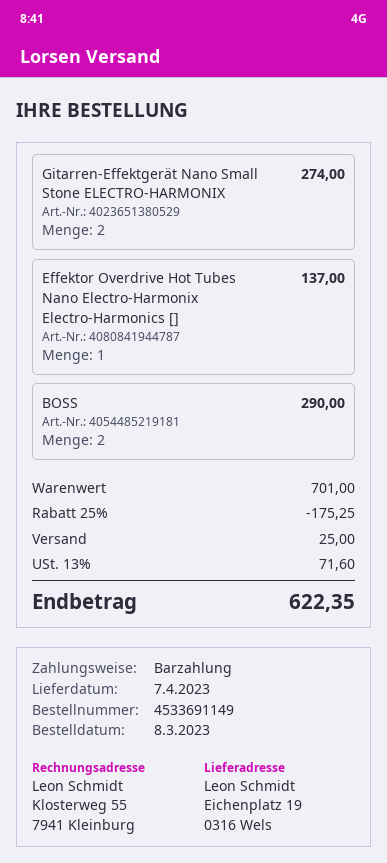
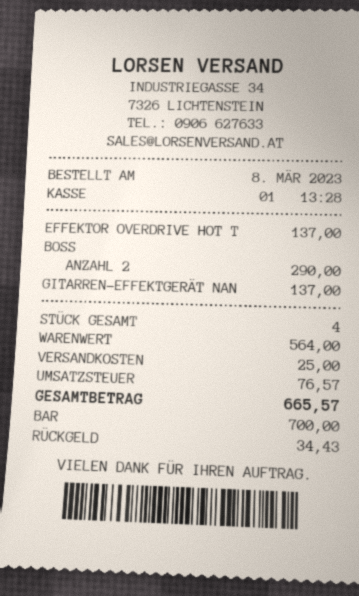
Gitarren-Effektgerät Nano Small Stone ELECTRO-HARMONIX: 2 for 274.00 -> 1 for 137.00
subtotal: 701.00 -> 564.00
discount: 25% = 175.25 -> none
tax: 71.60 -> 76.57
total: 622.35 -> 665.57

